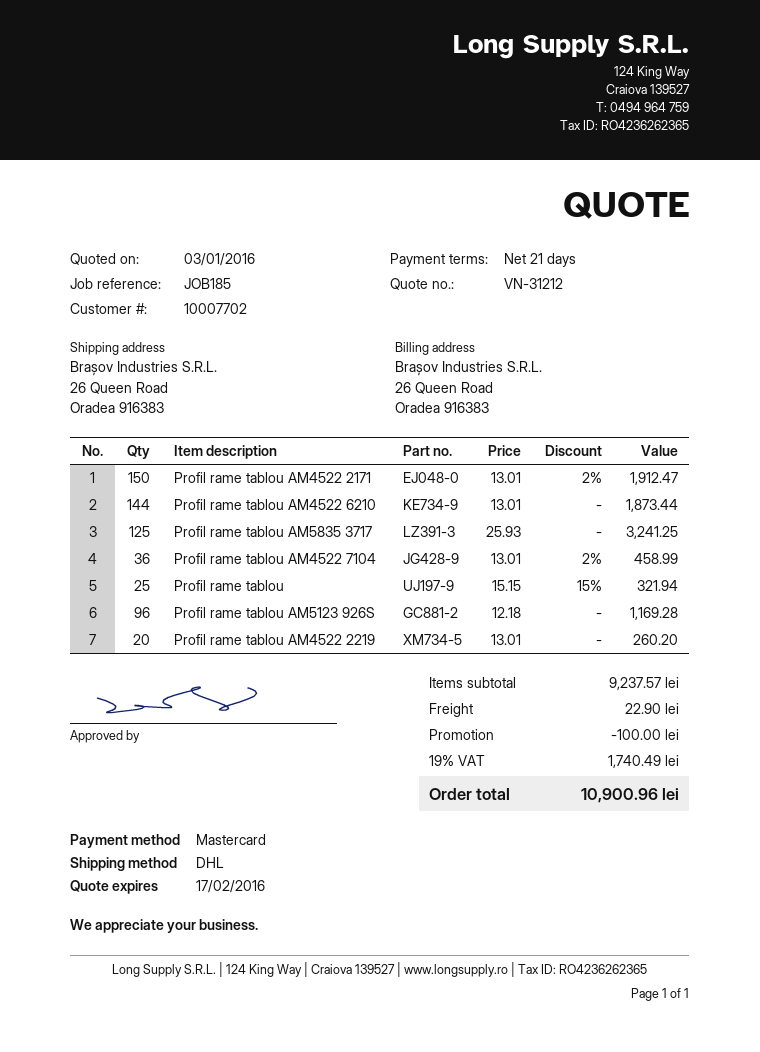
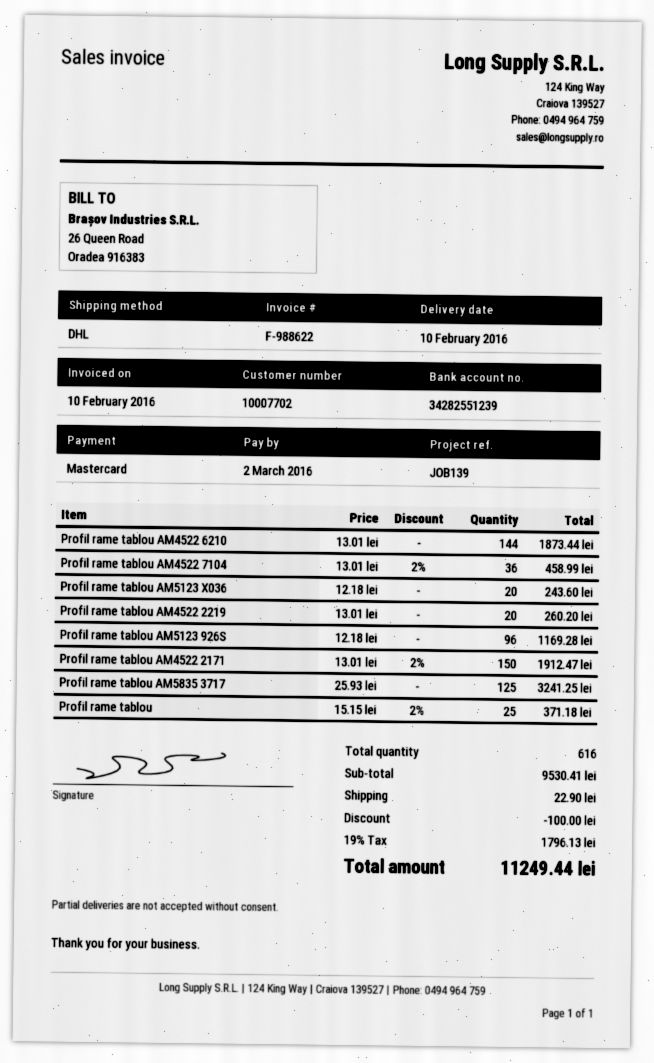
reference: JOB185 -> JOB139
Profil rame tablou: 25 x 15.15 - 15% = 321.94 -> 25 x 15.15 - 2% = 371.18
Profil rame tablou AM5123 X036: none -> 20 x 12.18 = 243.60
subtotal: 9237.57 -> 9530.41
tax: 19% = 1740.49 -> 19% = 1796.13
total: 10900.96 -> 11249.44

